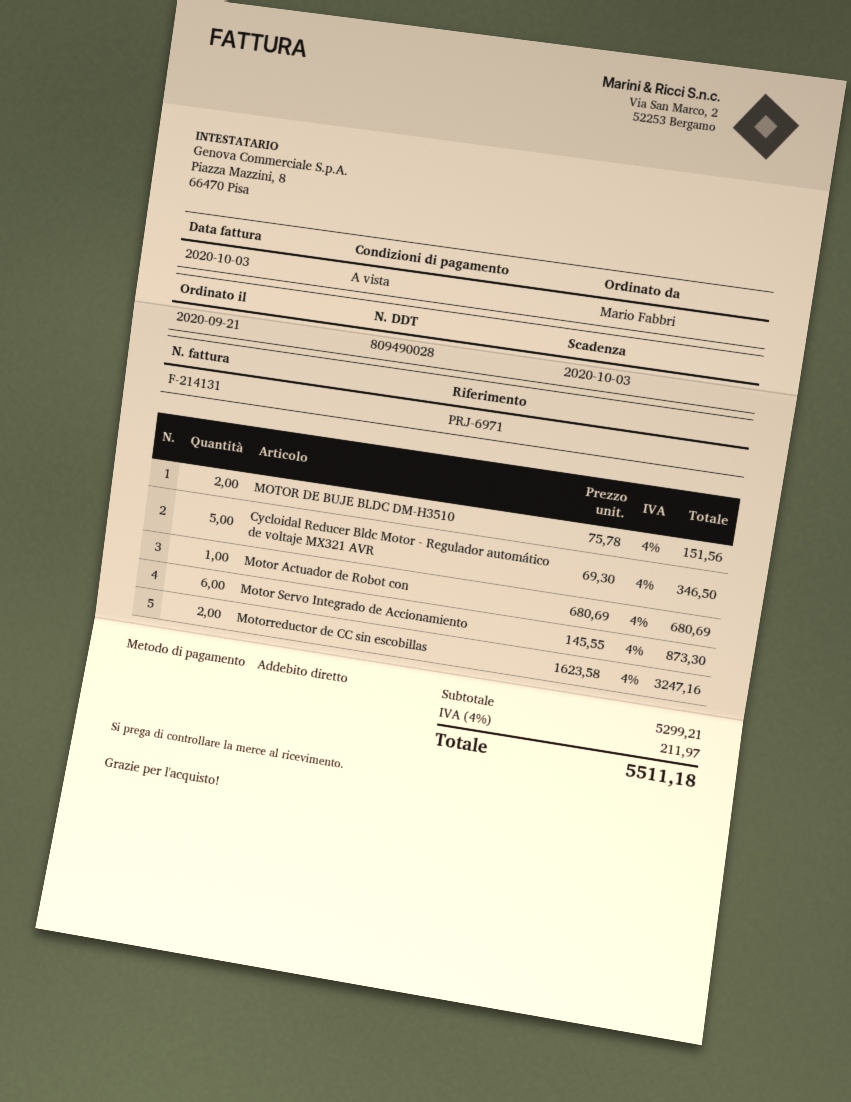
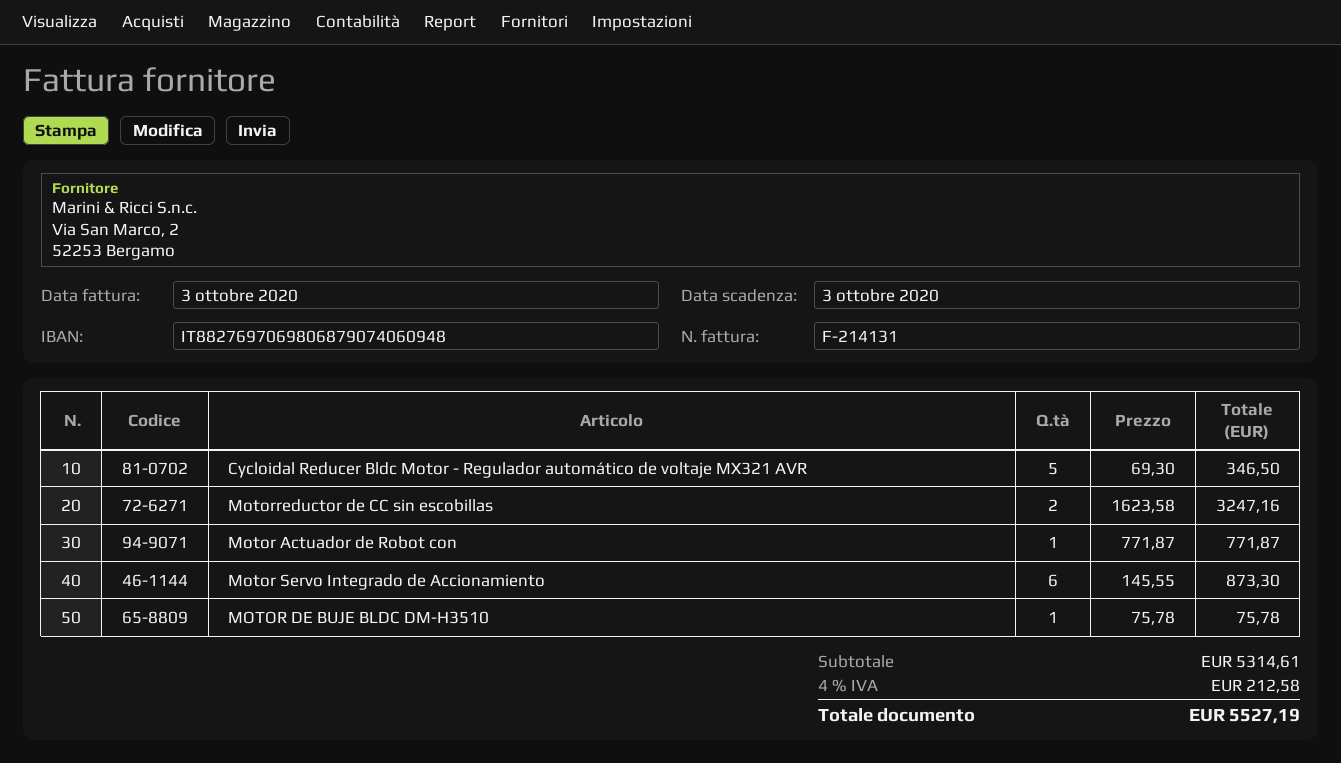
MOTOR DE BUJE BLDC DM-H3510: 2 x 75.78 = 151.56 -> 1 x 75.78 = 75.78
Motor Actuador de Robot con: 1 x 680.69 = 680.69 -> 1 x 771.87 = 771.87
subtotal: 5299.21 -> 5314.61
tax: 4% = 211.97 -> 4% = 212.58
total: 5511.18 -> 5527.19

